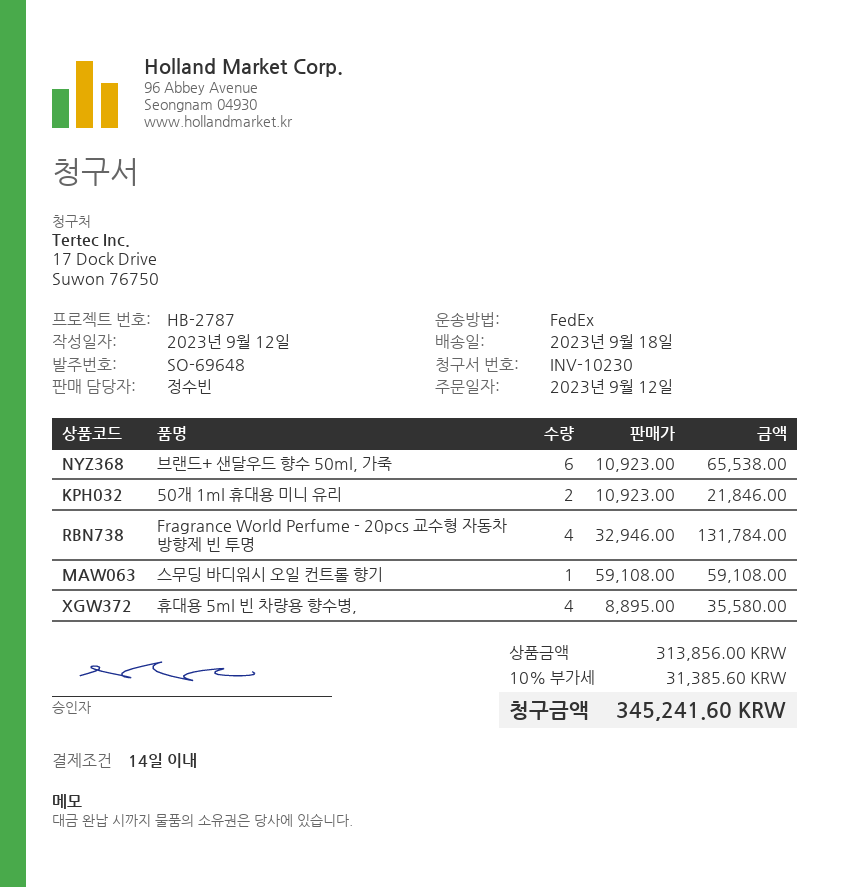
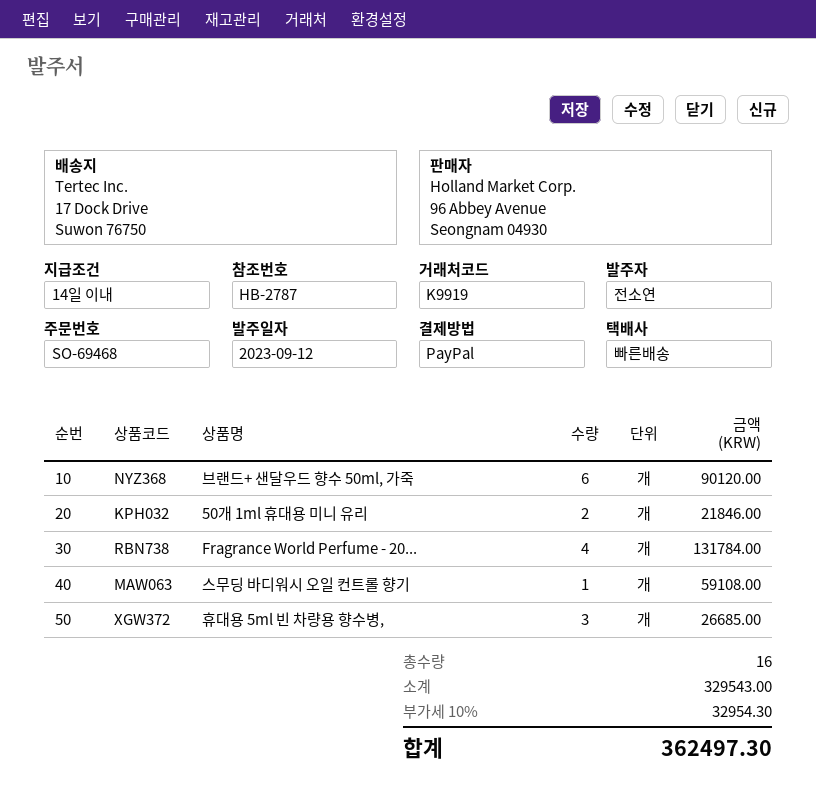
order number: SO-69648 -> SO-69468
shipping method: FedEx -> express
브랜드+ 샌달우드 향수 50ml, 가죽: 6 for 65538.00 -> 6 for 90120.00
휴대용 5ml 빈 차량용 향수병,: 4 for 35580.00 -> 3 for 26685.00
subtotal: 313856.00 -> 329543.00
tax: 10% = 31385.60 -> 10% = 32954.30
total: 345241.60 -> 362497.30

